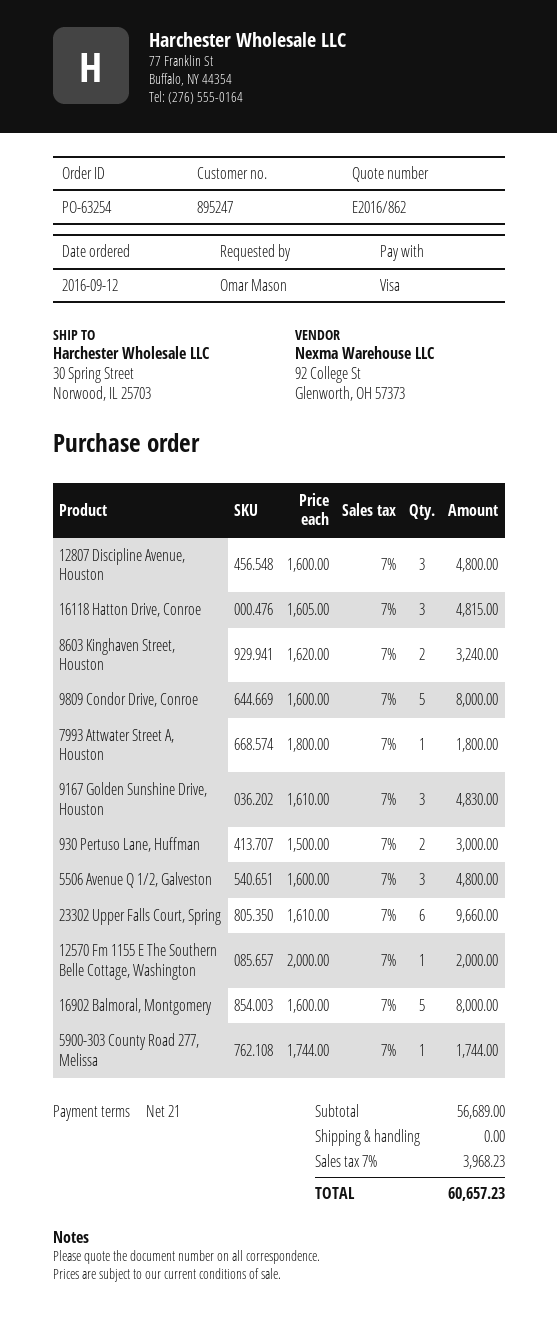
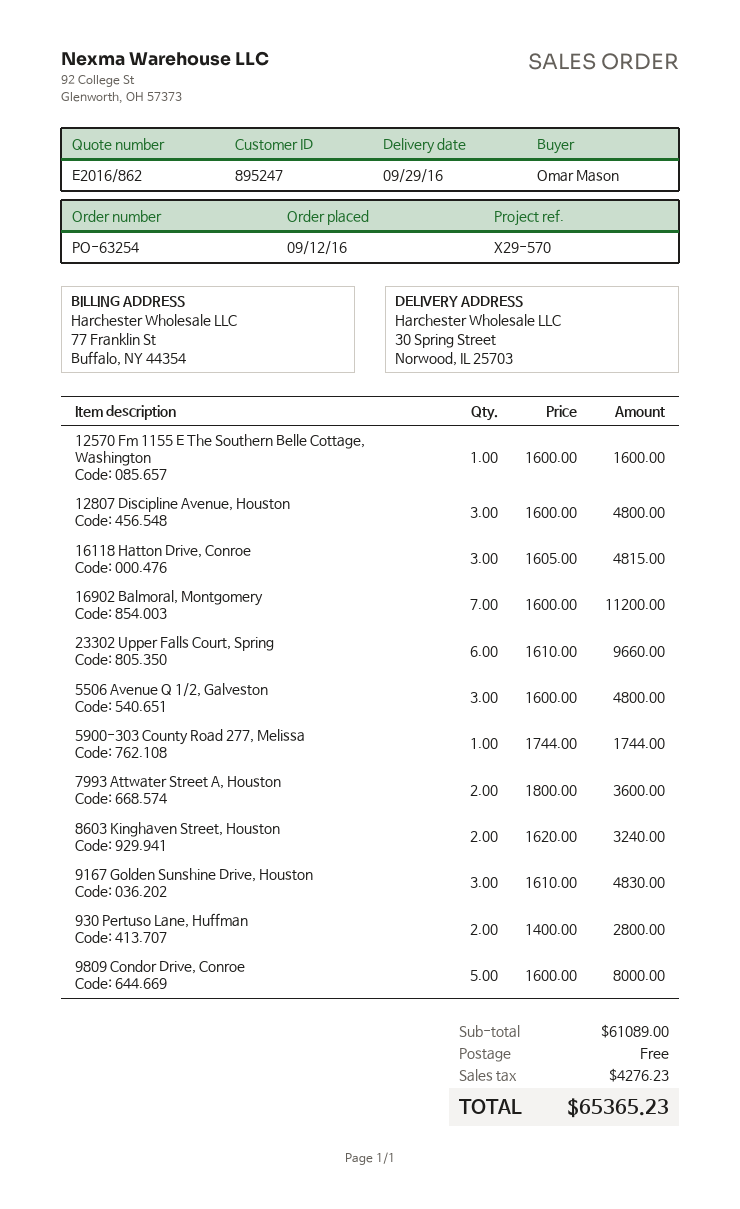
7993 Attwater Street A, Houston: 1 x 1800.00 = 1800.00 -> 2 x 1800.00 = 3600.00
930 Pertuso Lane, Huffman: 2 x 1500.00 = 3000.00 -> 2 x 1400.00 = 2800.00
12570 Fm 1155 E The Southern Belle Cottage, Washington: 1 x 2000.00 = 2000.00 -> 1 x 1600.00 = 1600.00
16902 Balmoral, Montgomery: 5 x 1600.00 = 8000.00 -> 7 x 1600.00 = 11200.00
subtotal: 56689.00 -> 61089.00
tax: 3968.23 -> 4276.23
total: 60657.23 -> 65365.23

